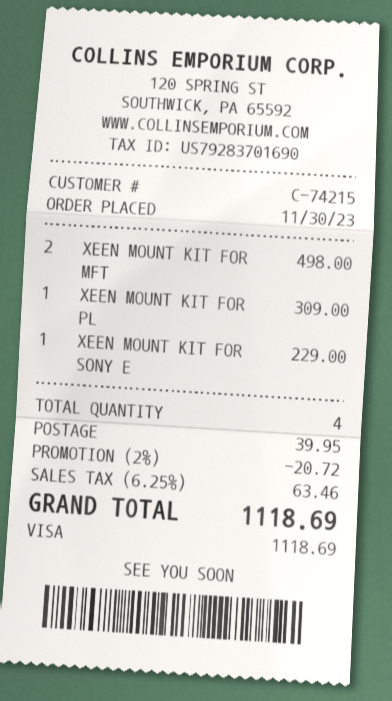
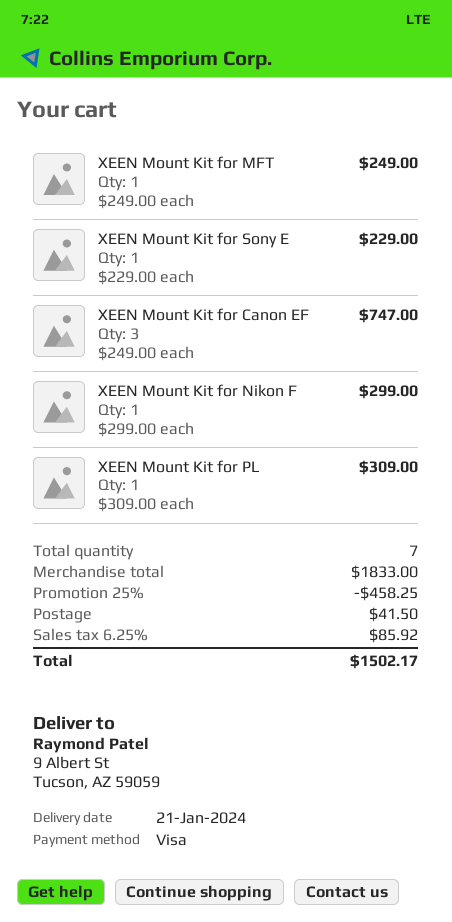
XEEN MOUNT KIT FOR MFT: 2 for 498.00 -> 1 for 249.00
XEEN Mount Kit for Canon EF: none -> 3 for 747.00
XEEN Mount Kit for Nikon F: none -> 1 for 299.00
total quantity: 4 -> 7
discount: 2% = 20.72 -> 25% = 458.25
shipping: 39.95 -> 41.50
tax: 6.25% = 63.46 -> 6.25% = 85.92
total: 1118.69 -> 1502.17

